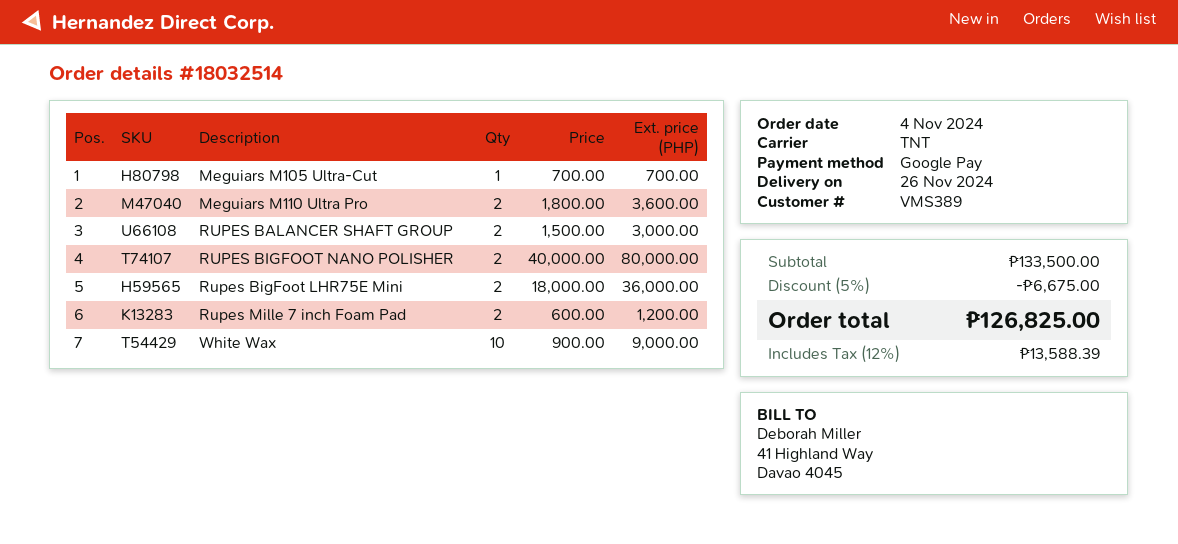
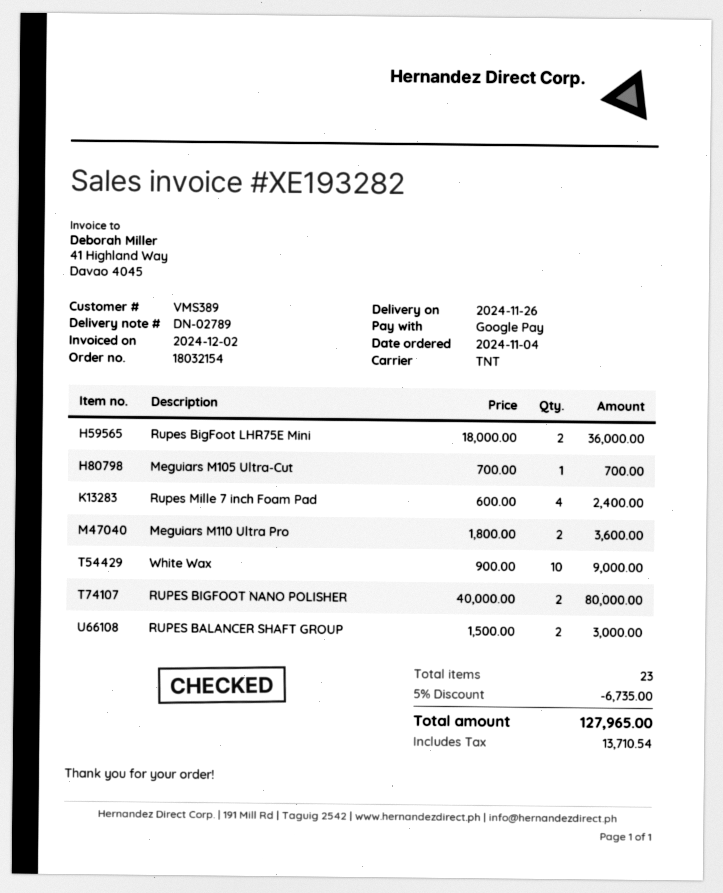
order number: 18032514 -> 18032154
Rupes Mille 7 inch Foam Pad: 2 x 600.00 = 1200.00 -> 4 x 600.00 = 2400.00
discount: 5% = 6675.00 -> 5% = 6735.00
tax: 13588.39 -> 13710.54
total: 126825.00 -> 127965.00

